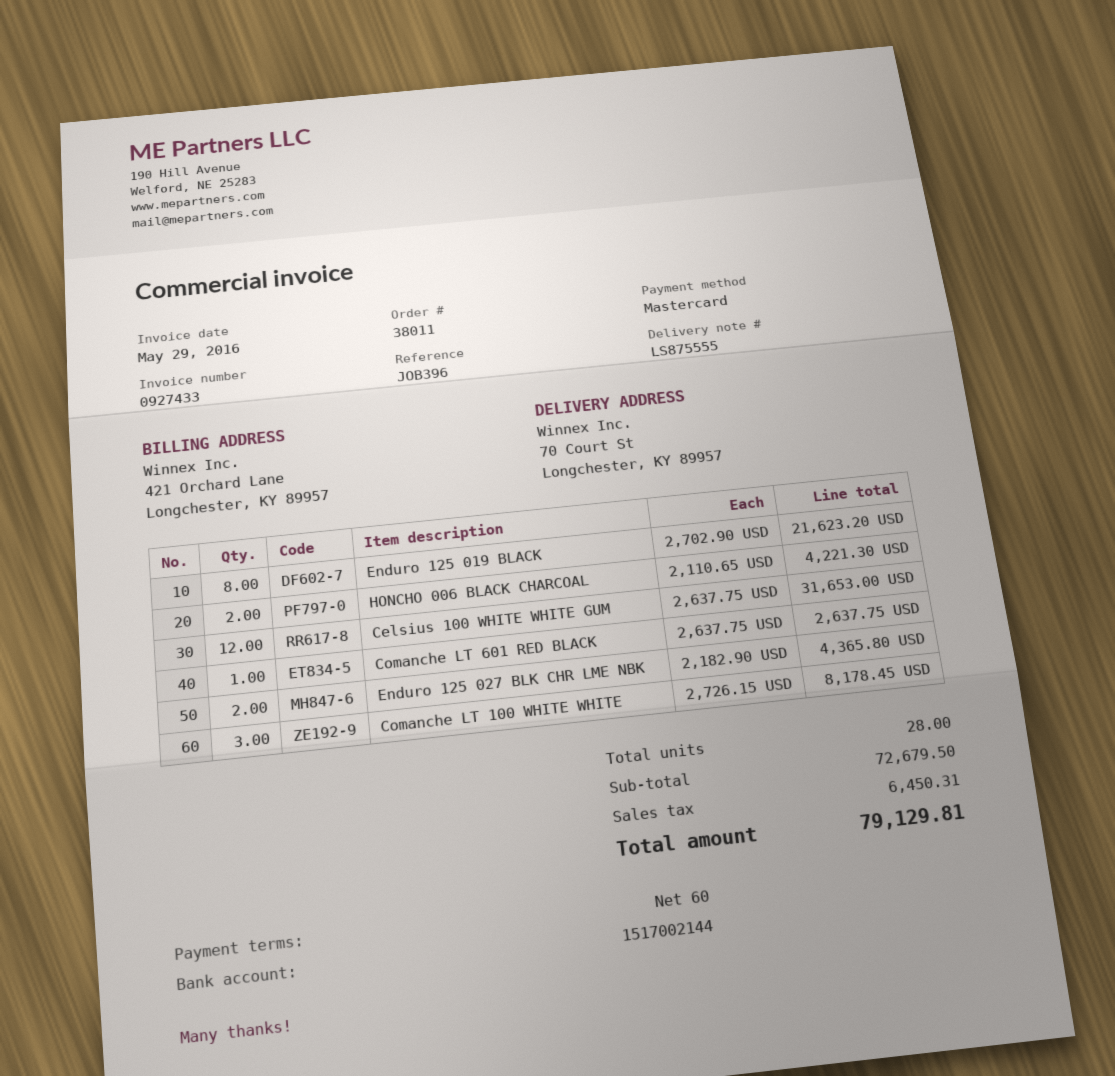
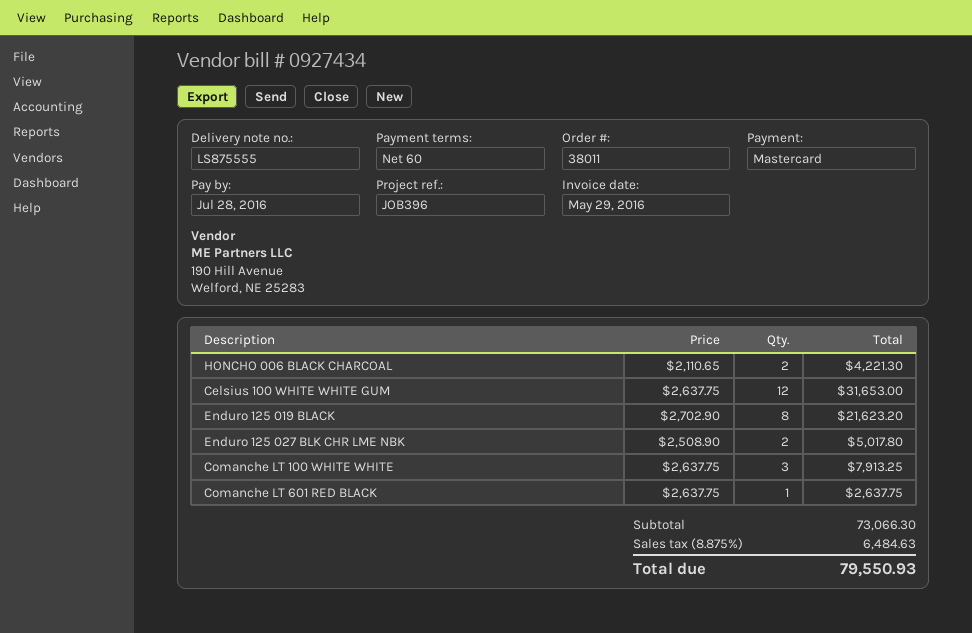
invoice number: 0927433 -> 0927434
Enduro 125 027 BLK CHR LME NBK: 2 x 2182.90 = 4365.80 -> 2 x 2508.90 = 5017.80
Comanche LT 100 WHITE WHITE: 3 x 2726.15 = 8178.45 -> 3 x 2637.75 = 7913.25
subtotal: 72679.50 -> 73066.30
tax: 6450.31 -> 6484.63
total: 79129.81 -> 79550.93

